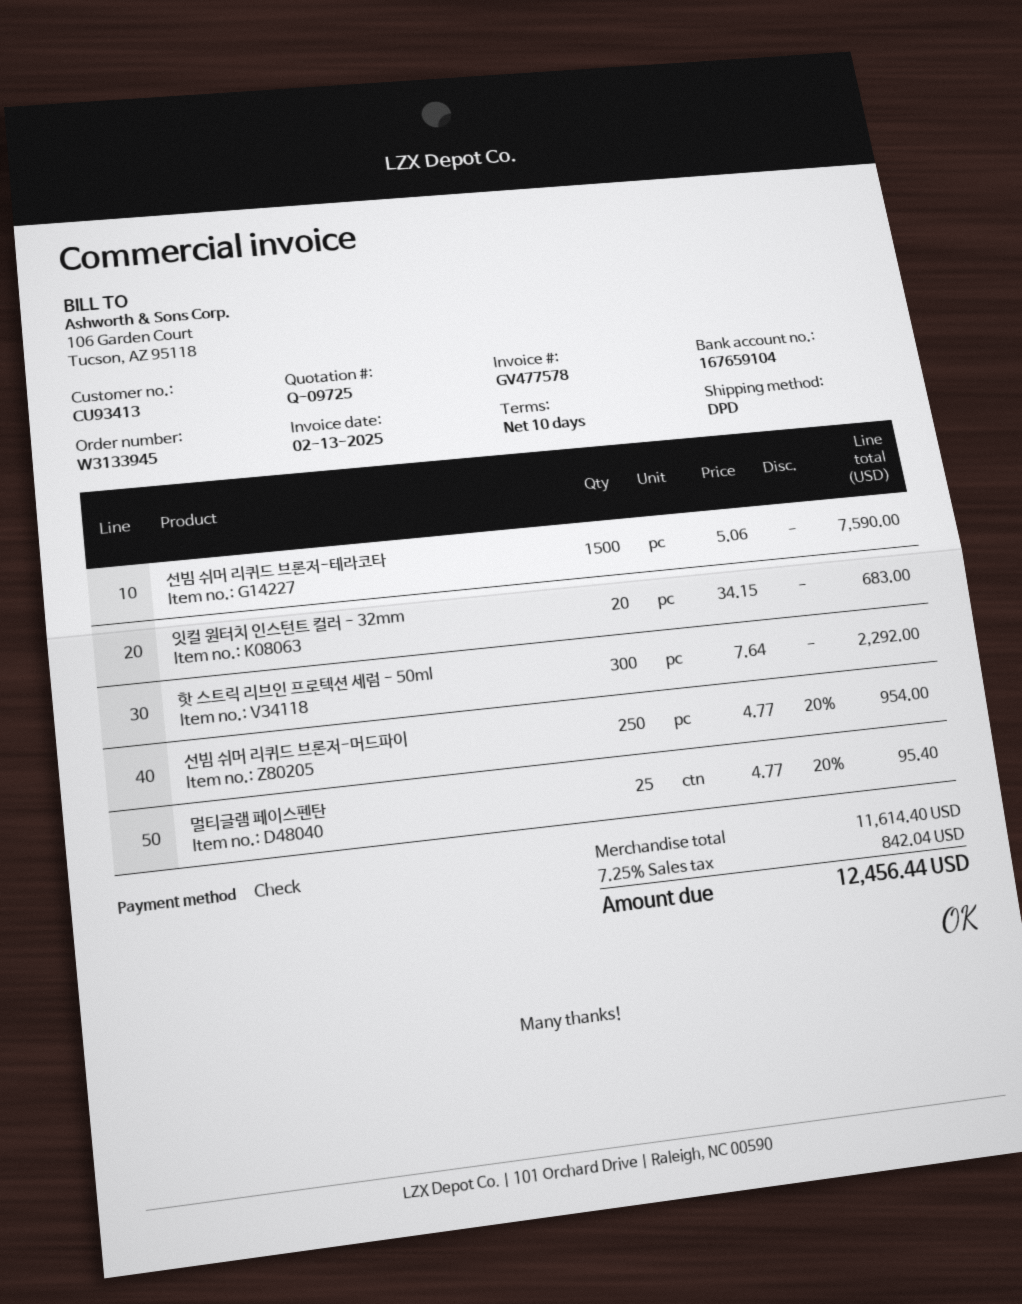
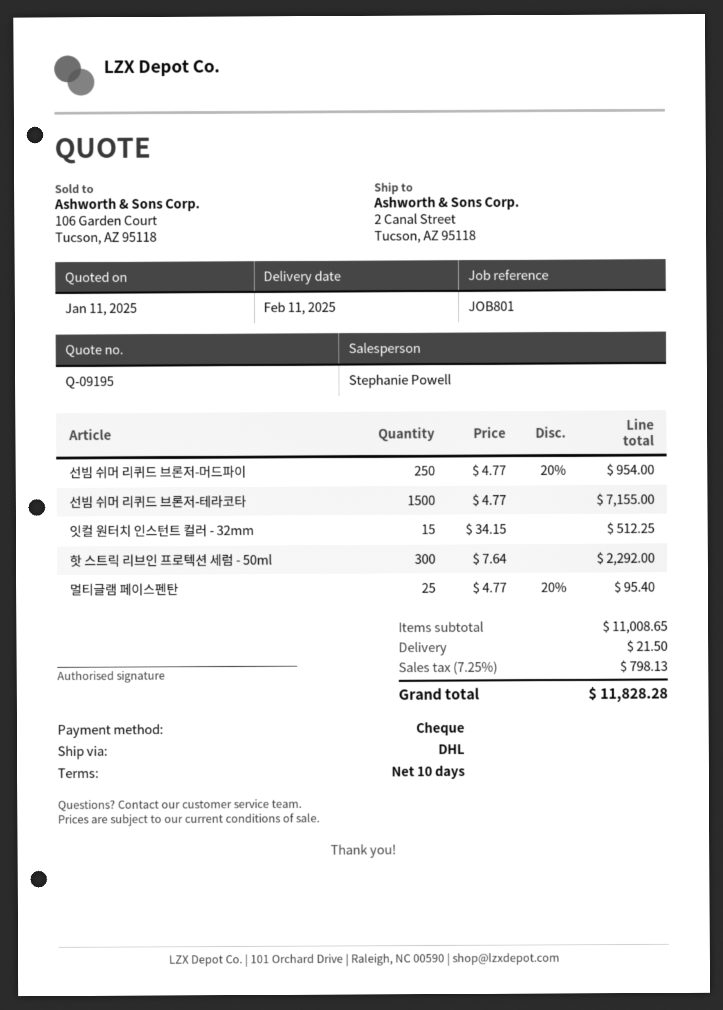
quote number: Q-09725 -> Q-09195
shipping method: DPD -> DHL
선빔 쉬머 리퀴드 브론저-테라코타: 1500 x 5.06 = 7590.00 -> 1500 x 4.77 = 7155.00
잇컬 원터치 인스턴트 컬러 - 32mm: 20 x 34.15 = 683.00 -> 15 x 34.15 = 512.25
subtotal: 11614.40 -> 11008.65
shipping: none -> 21.50
tax: 7.25% = 842.04 -> 7.25% = 798.13
total: 12456.44 -> 11828.28

